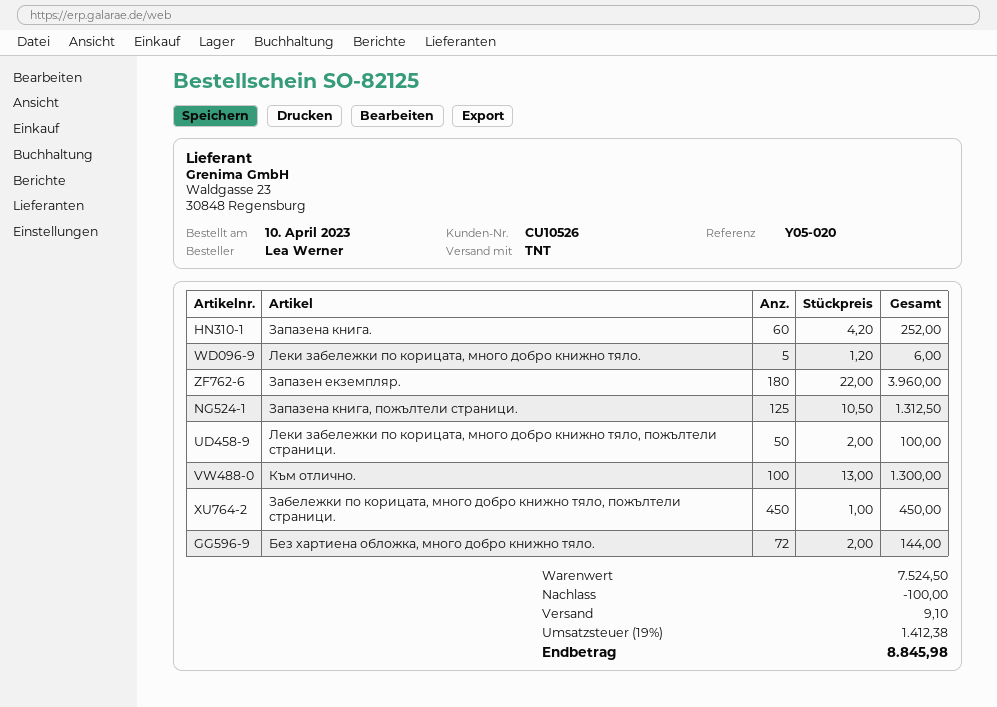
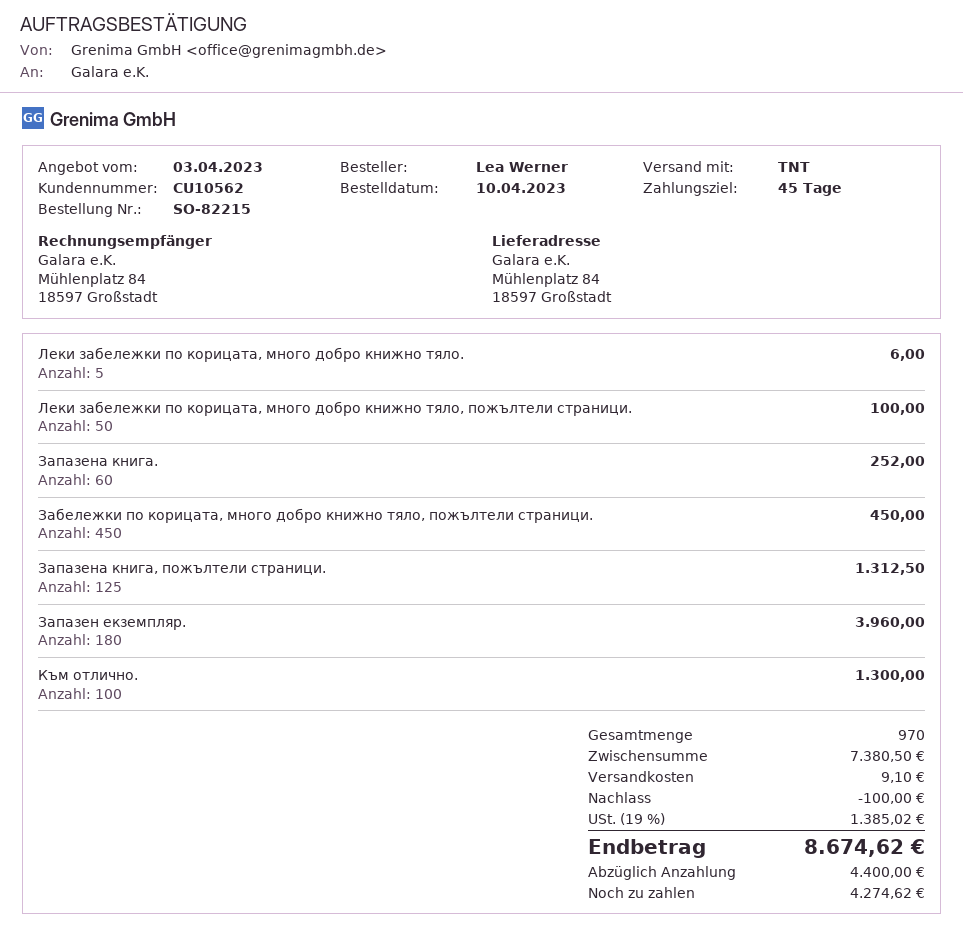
order number: SO-82125 -> SO-82215
customer number: CU10526 -> CU10562
Без хартиена обложка, много добро книжно тяло.: 72 for 144.00 -> none
subtotal: 7524.50 -> 7380.50
tax: 19% = 1412.38 -> 19% = 1385.02
total: 8845.98 -> 8674.62

